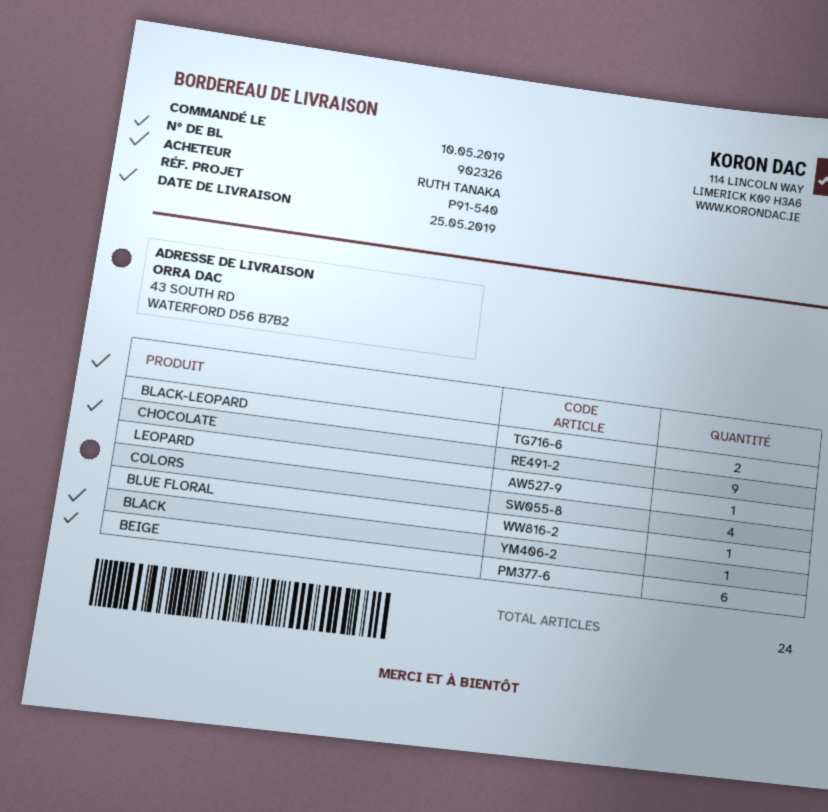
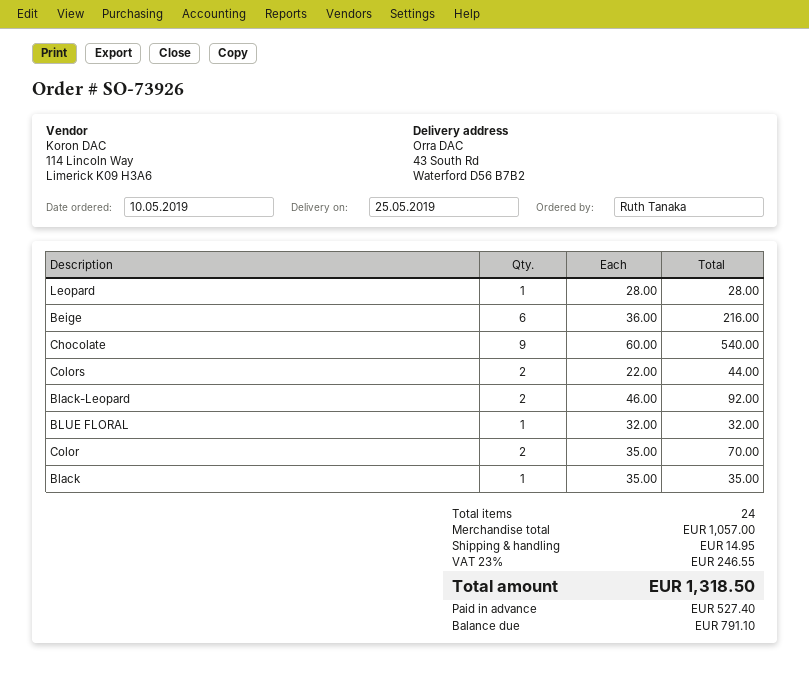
COLORS: 4 -> 2
Color: none -> 2

